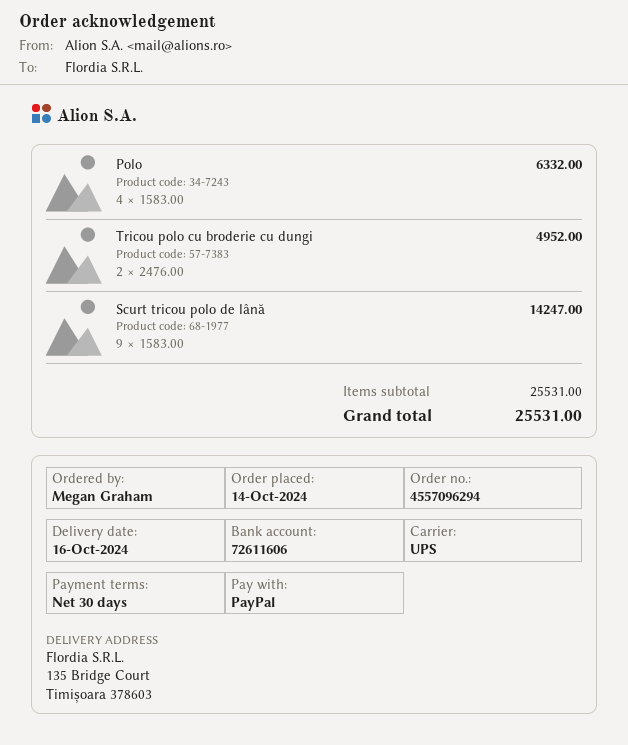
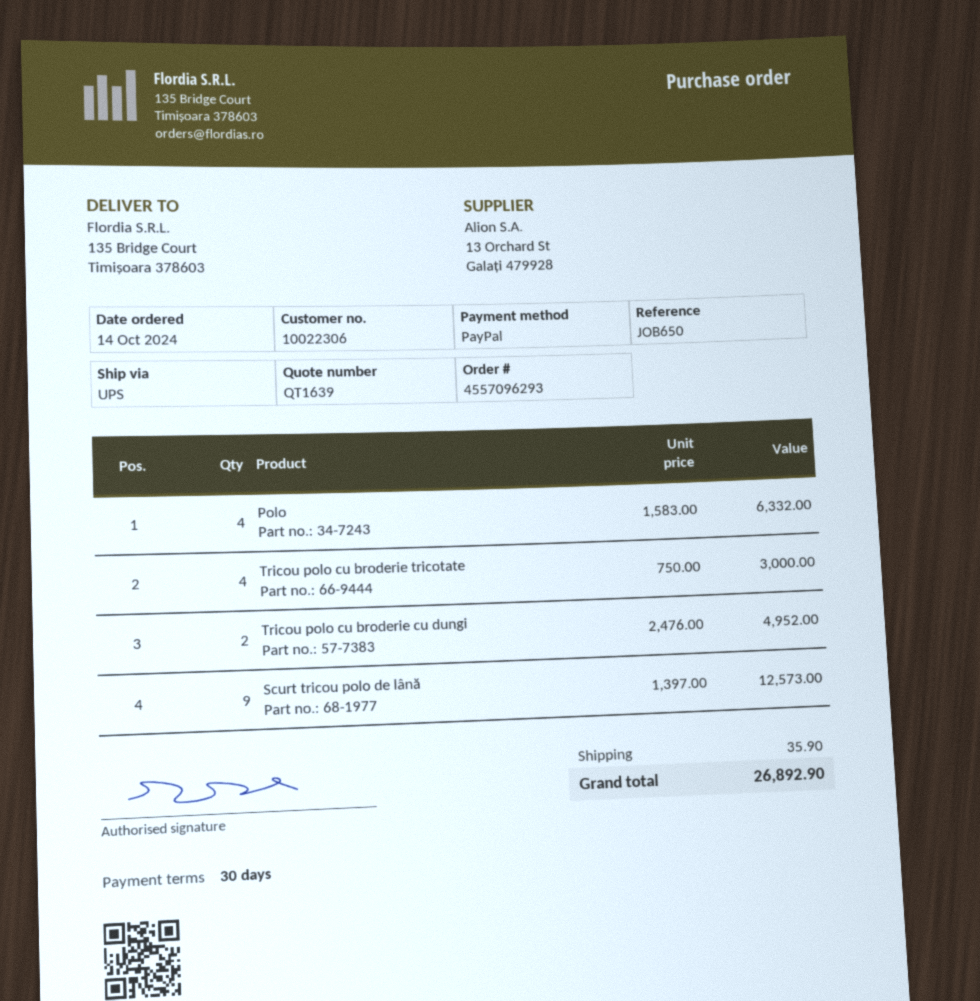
order number: 4557096294 -> 4557096293
Scurt tricou polo de lână: 9 x 1583.00 = 14247.00 -> 9 x 1397.00 = 12573.00
Tricou polo cu broderie tricotate: none -> 4 x 750.00 = 3000.00
shipping: none -> 35.90
total: 25531.00 -> 26892.90

